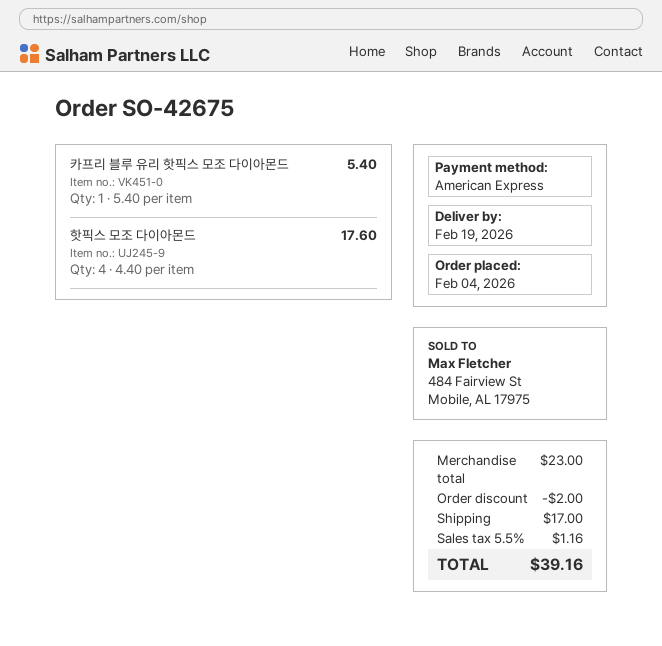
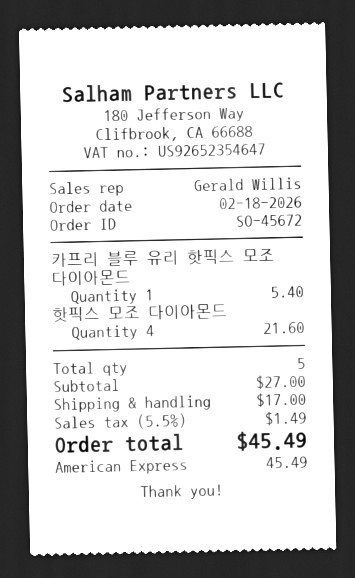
order number: SO-42675 -> SO-45672
order date: 2026-02-04 -> 2026-02-18
핫픽스 모조 다이아몬드: 4 for 17.60 -> 4 for 21.60
subtotal: 23.00 -> 27.00
discount: 2.00 -> none
tax: 5.5% = 1.16 -> 5.5% = 1.49
total: 39.16 -> 45.49

